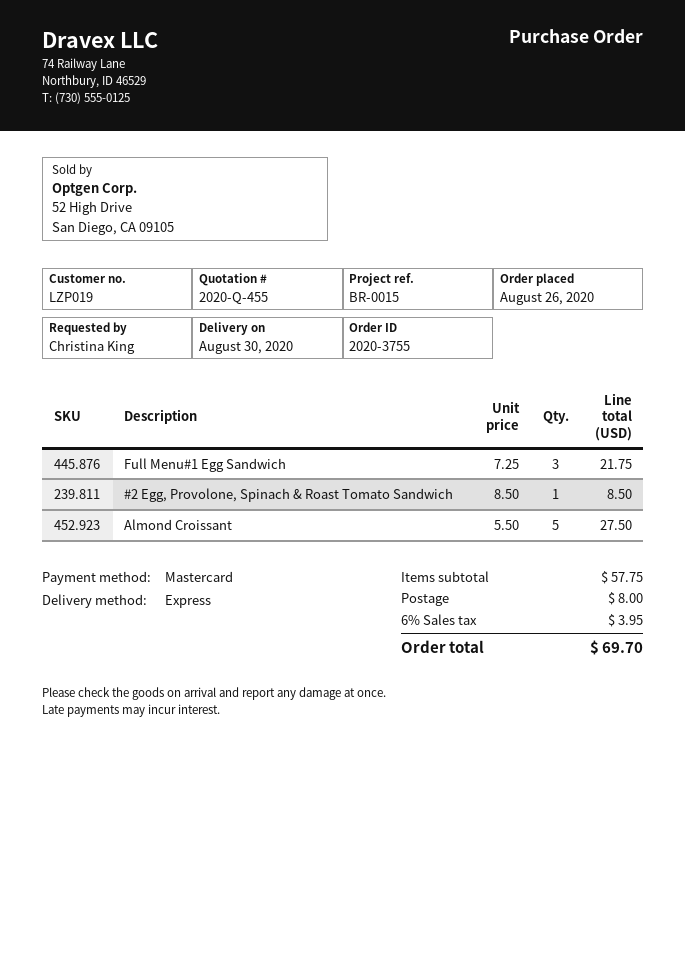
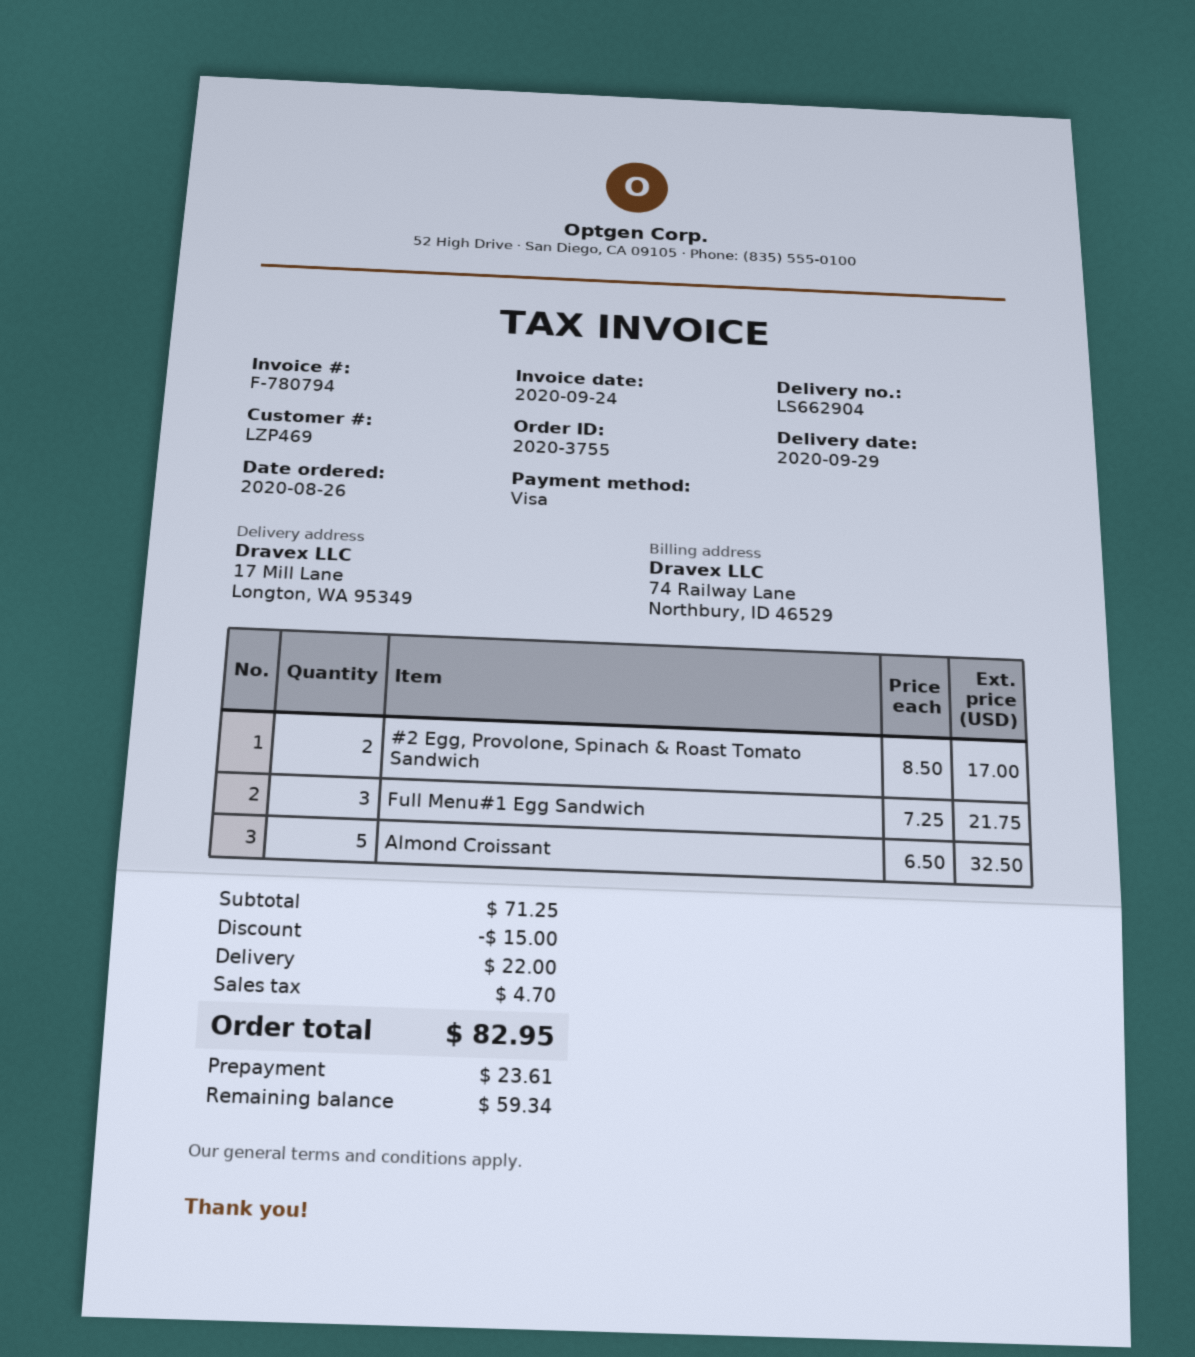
delivery date: 2020-08-30 -> 2020-09-29
customer number: LZP019 -> LZP469
payment method: Mastercard -> Visa
#2 Egg, Provolone, Spinach & Roast Tomato Sandwich: 1 x 8.50 = 8.50 -> 2 x 8.50 = 17.00
Almond Croissant: 5 x 5.50 = 27.50 -> 5 x 6.50 = 32.50
subtotal: 57.75 -> 71.25
discount: none -> 15.00
shipping: 8.00 -> 22.00
tax: 3.95 -> 4.70
total: 69.70 -> 82.95

